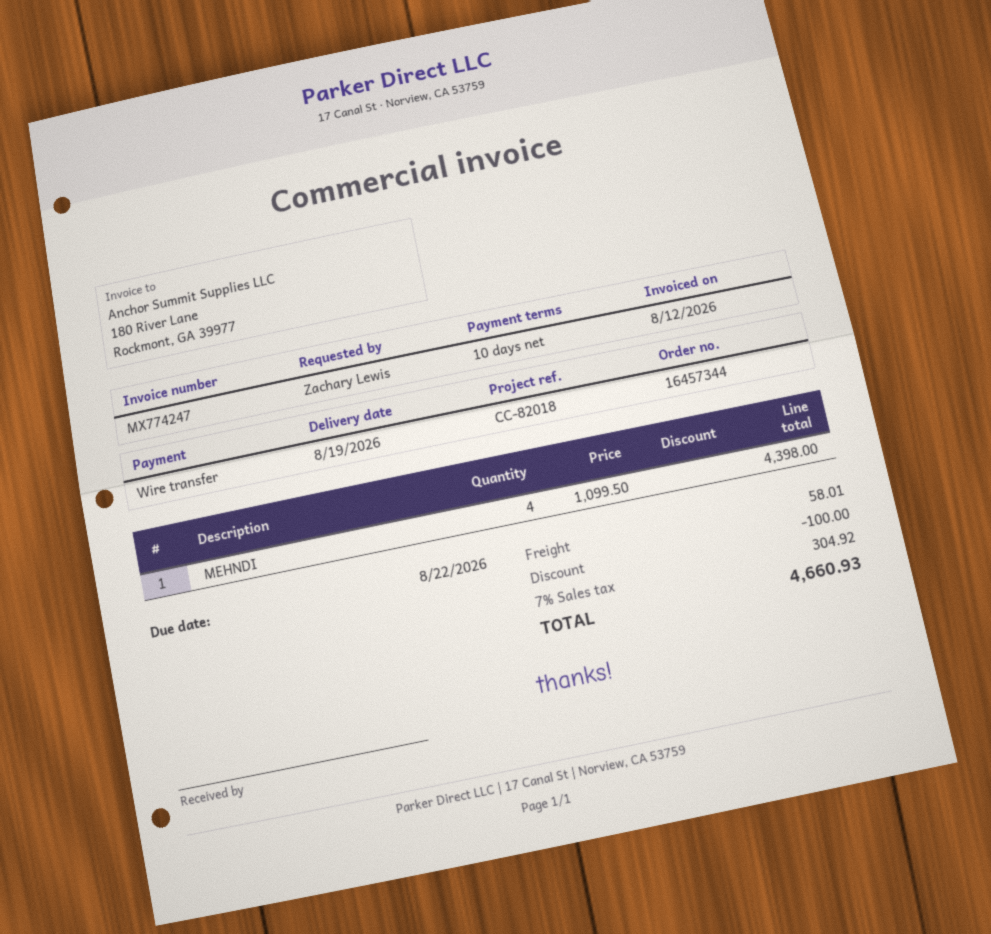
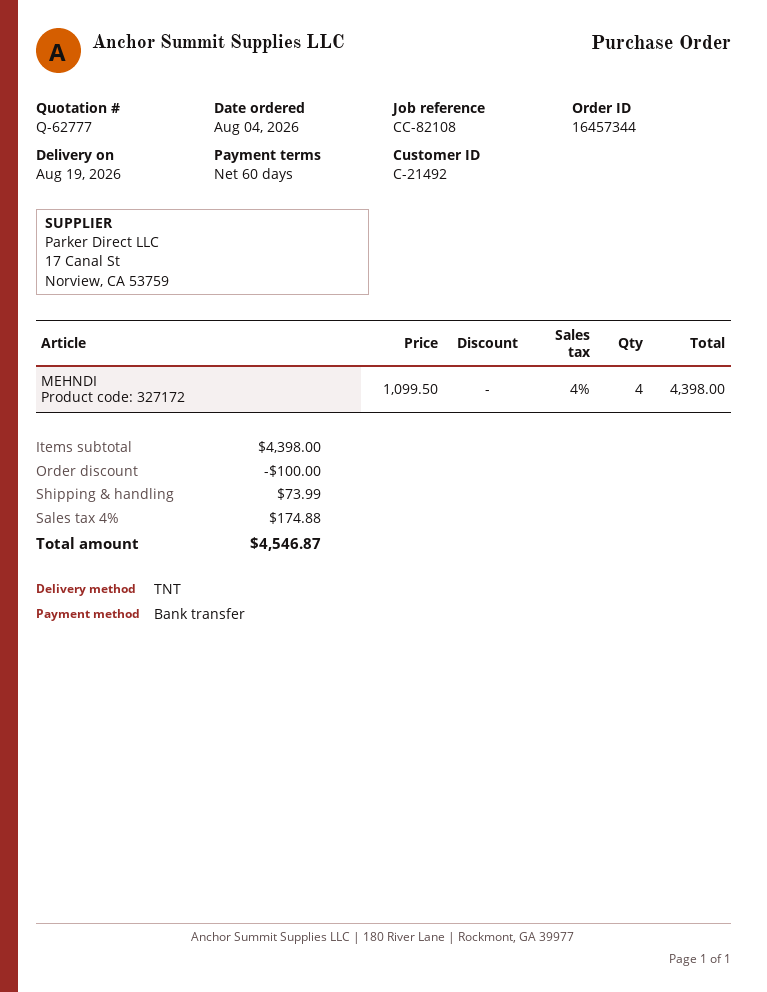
payment terms: 10 days -> 60 days
reference: CC-82018 -> CC-82108
shipping: 58.01 -> 73.99
tax: 7% = 304.92 -> 4% = 174.88
total: 4660.93 -> 4546.87

